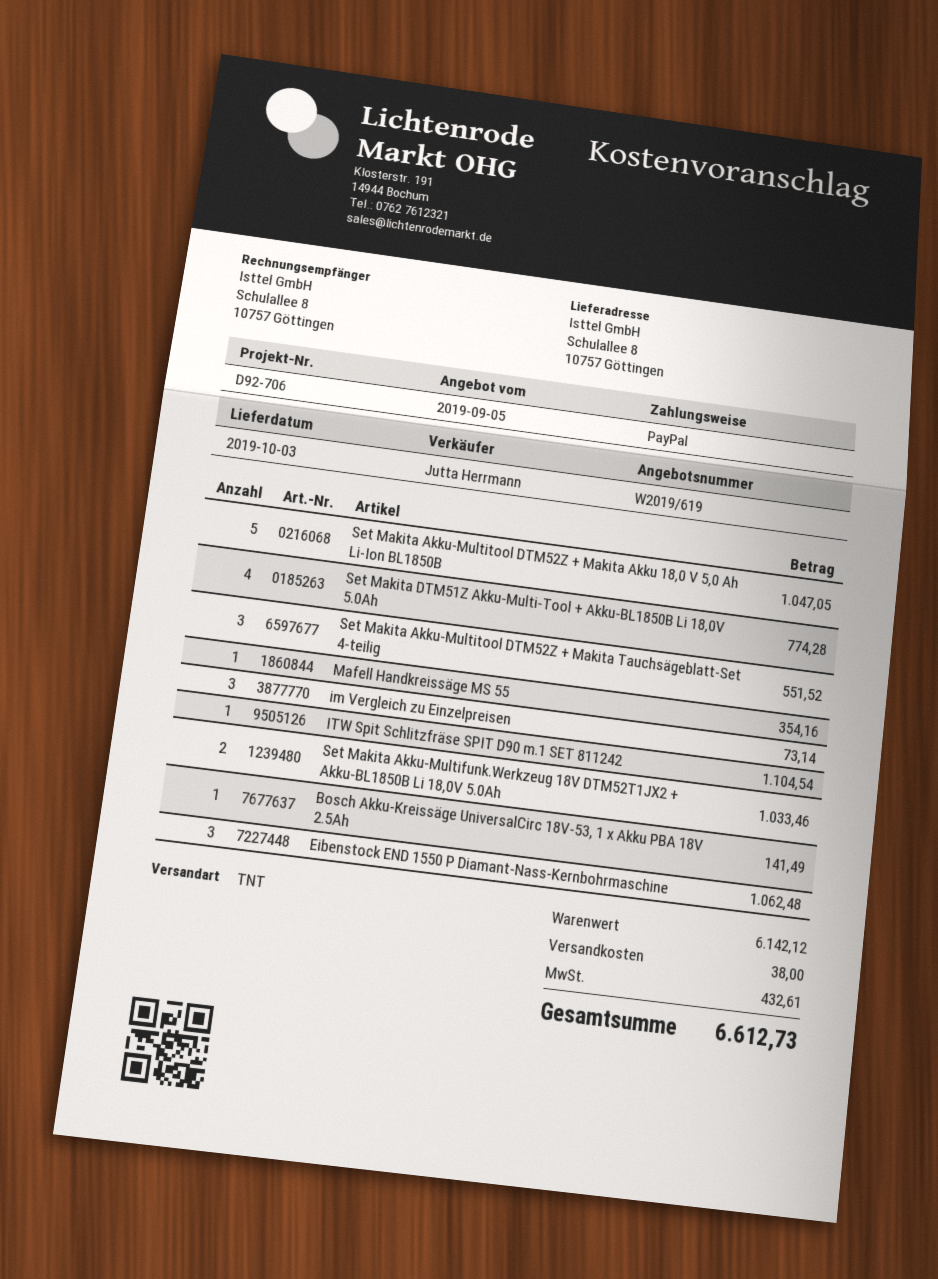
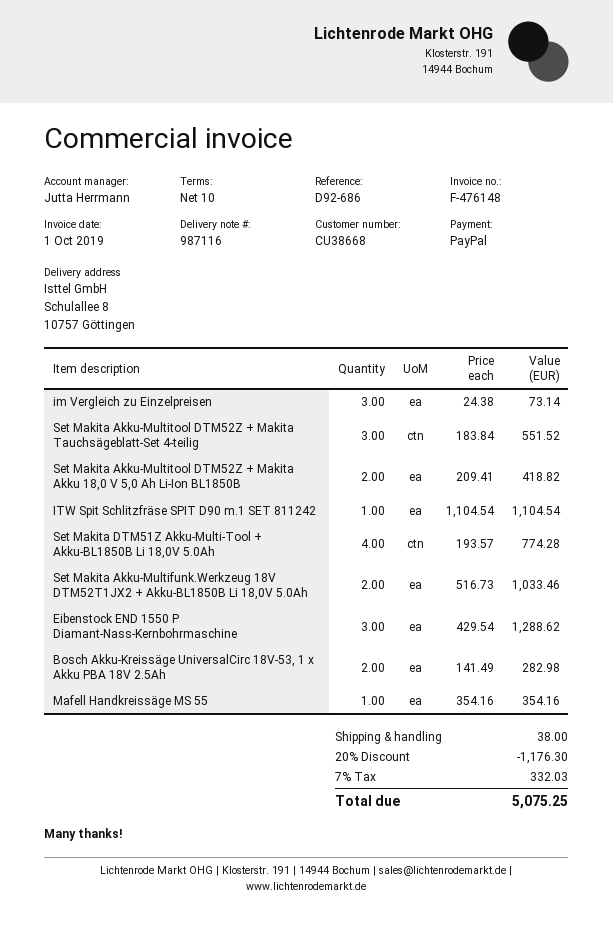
reference: D92-706 -> D92-686
Set Makita Akku-Multitool DTM52Z + Makita Akku 18,0 V 5,0 Ah Li-Ion BL1850B: 5 for 1047.05 -> 2 for 418.82
Bosch Akku-Kreissäge UniversalCirc 18V-53, 1 x Akku PBA 18V 2.5Ah: 1 for 141.49 -> 2 for 282.98
Eibenstock END 1550 P Diamant-Nass-Kernbohrmaschine: 3 for 1062.48 -> 3 for 1288.62
discount: none -> 20% = 1176.30
tax: 432.61 -> 332.03
total: 6612.73 -> 5075.25

